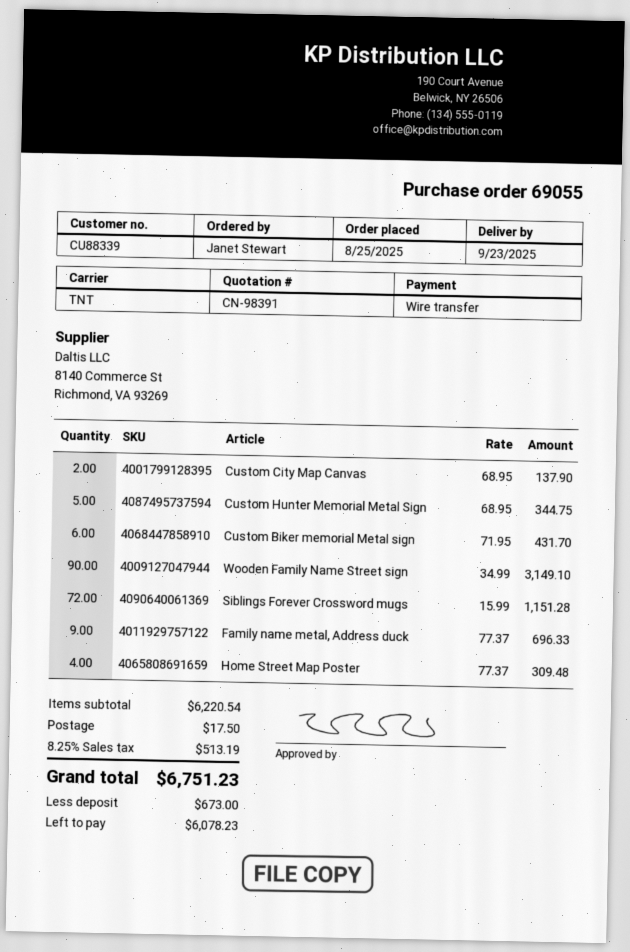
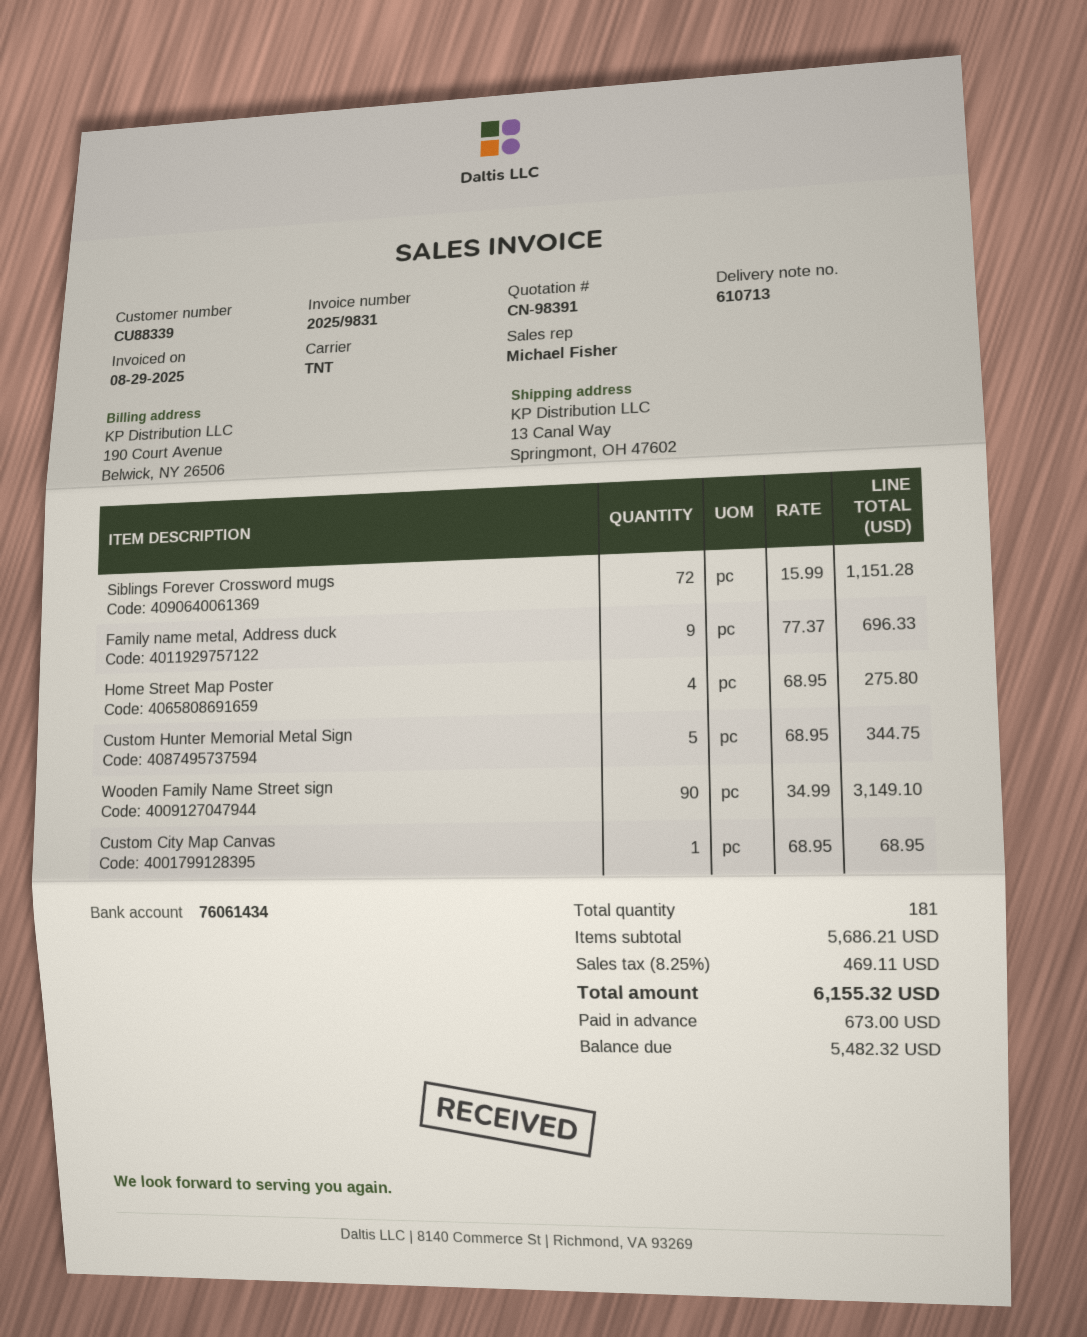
Custom City Map Canvas: 2 x 68.95 = 137.90 -> 1 x 68.95 = 68.95
Custom Biker memorial Metal sign: 6 x 71.95 = 431.70 -> none
Home Street Map Poster: 4 x 77.37 = 309.48 -> 4 x 68.95 = 275.80
subtotal: 6220.54 -> 5686.21
shipping: 17.50 -> none
tax: 8.25% = 513.19 -> 8.25% = 469.11
total: 6751.23 -> 6155.32
balance: 6078.23 -> 5482.32

